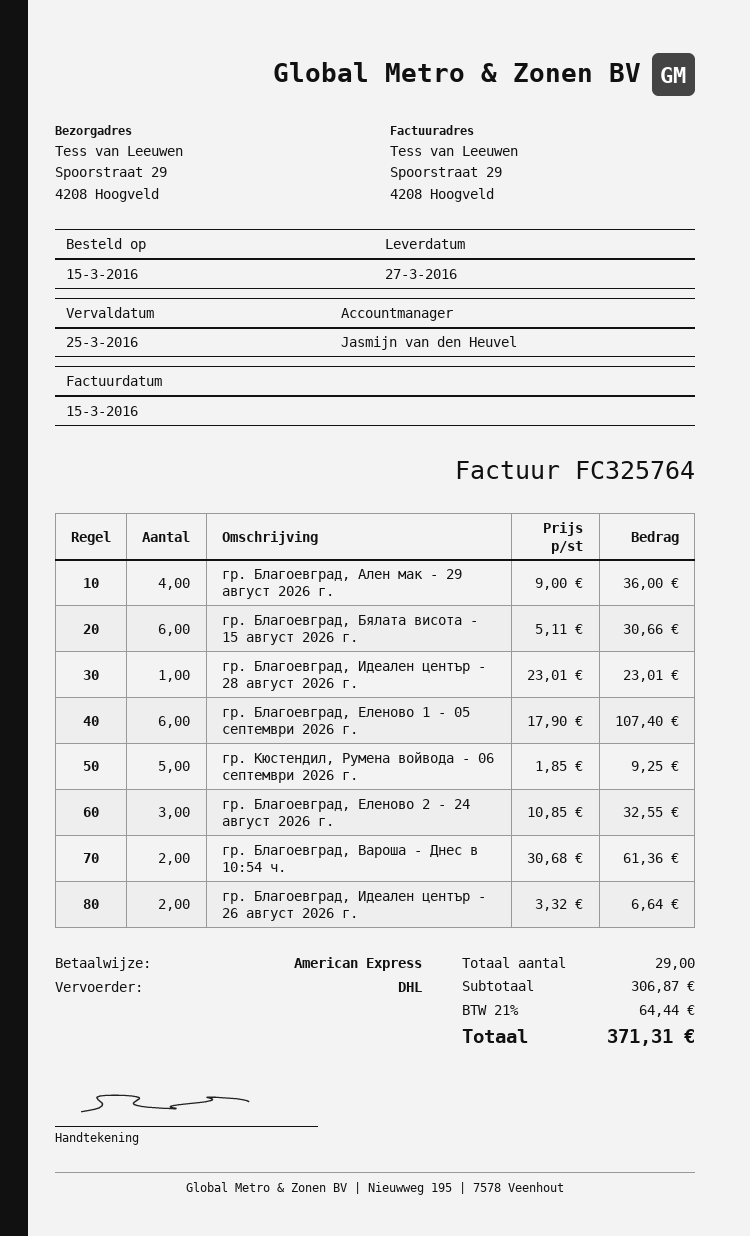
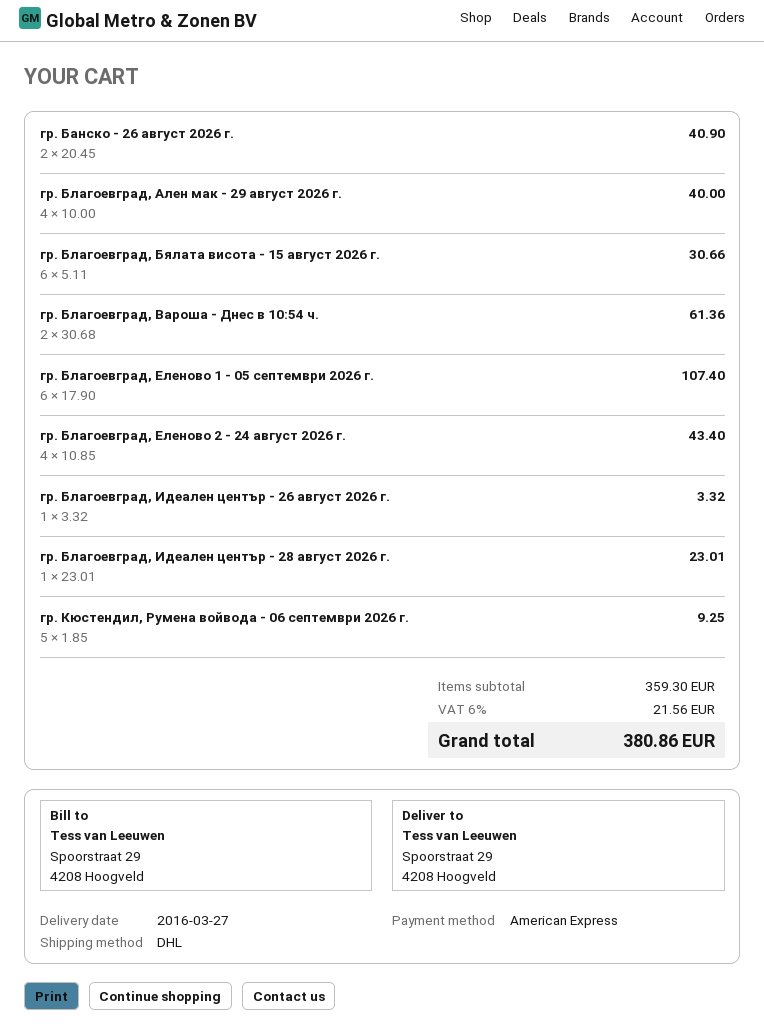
гр. Благоевград, Ален мак - 29 август 2026 г.: 4 x 9.00 = 36.00 -> 4 x 10.00 = 40.00
гр. Благоевград, Еленово 2 - 24 август 2026 г.: 3 x 10.85 = 32.55 -> 4 x 10.85 = 43.40
гр. Благоевград, Идеален център - 26 август 2026 г.: 2 x 3.32 = 6.64 -> 1 x 3.32 = 3.32
гр. Банско - 26 август 2026 г.: none -> 2 x 20.45 = 40.90
subtotal: 306.87 -> 359.30
tax: 21% = 64.44 -> 6% = 21.56
total: 371.31 -> 380.86

